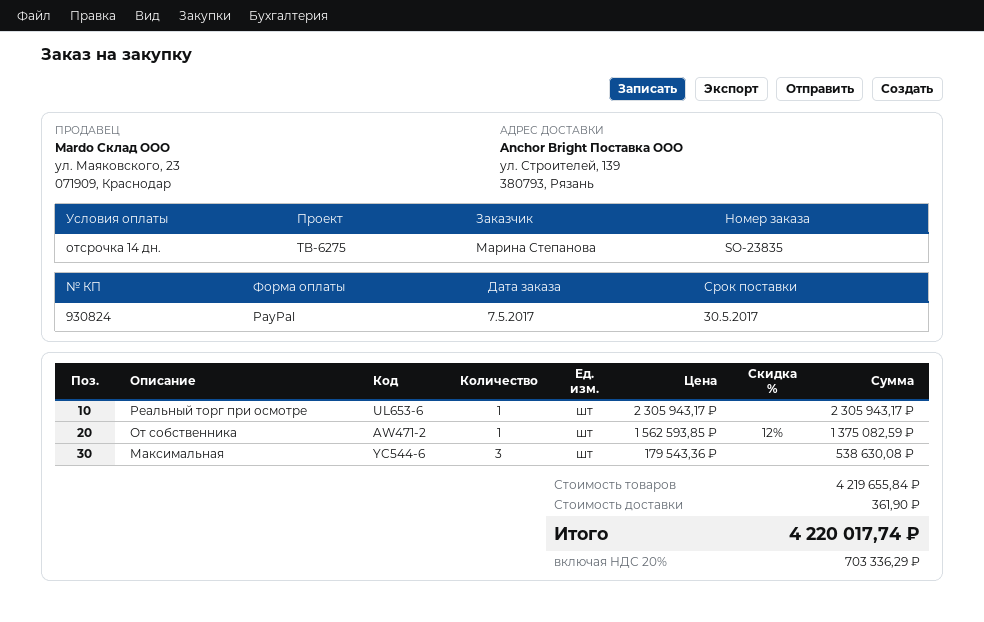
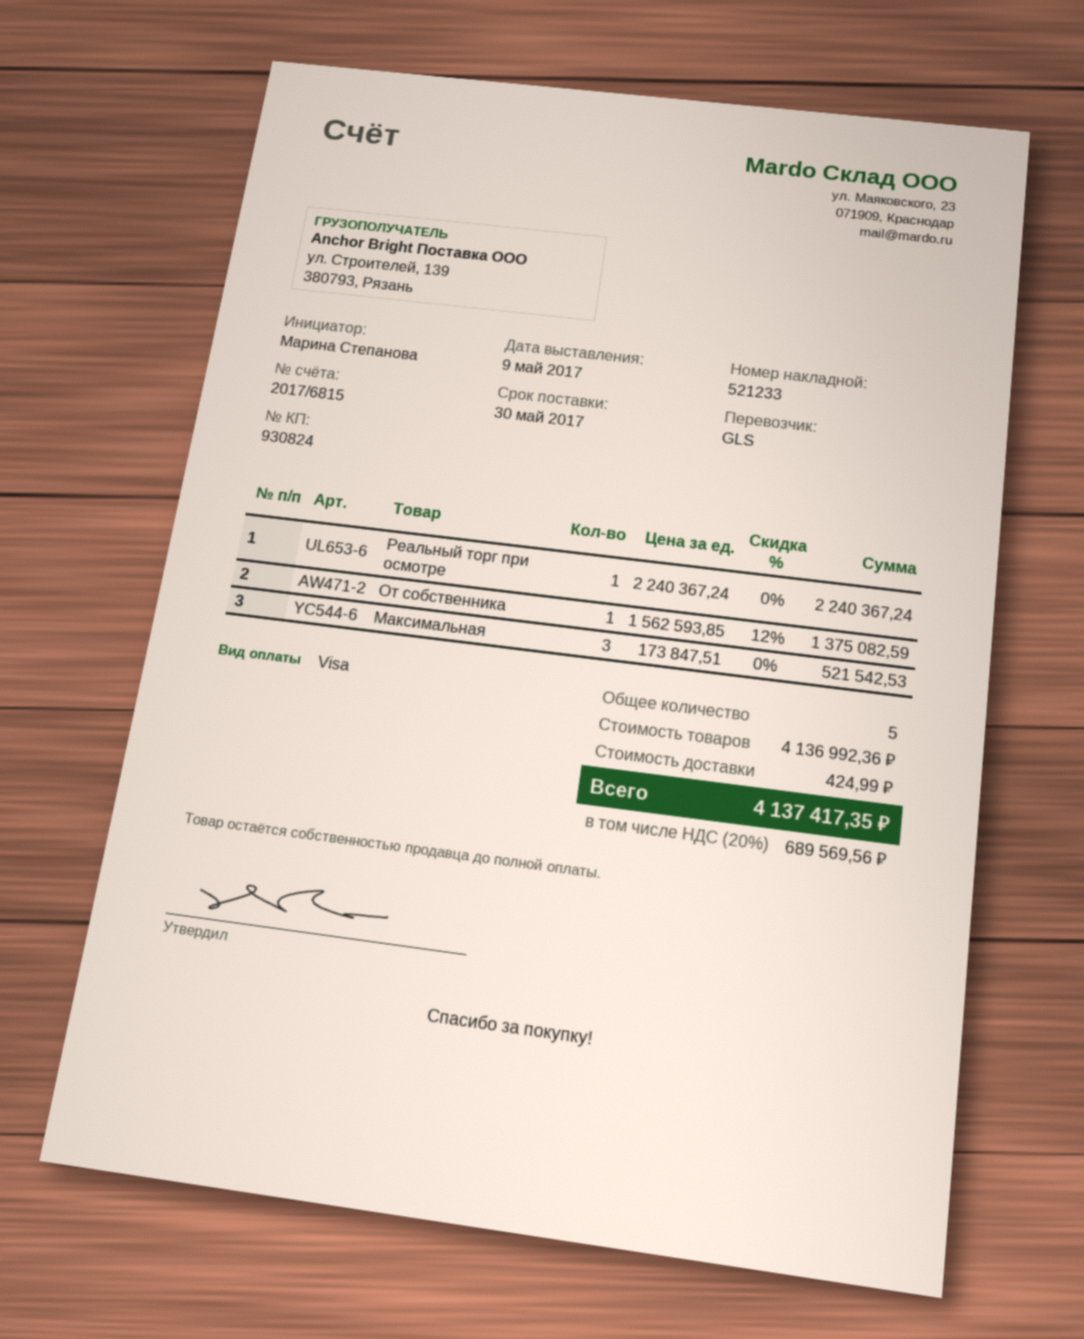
payment method: PayPal -> Visa
Реальный торг при осмотре: 1 x 2305943.17 = 2305943.17 -> 1 x 2240367.24 = 2240367.24
Максимальная: 3 x 179543.36 = 538630.08 -> 3 x 173847.51 = 521542.53
subtotal: 4219655.84 -> 4136992.36
shipping: 361.90 -> 424.99
tax: 20% = 703336.29 -> 20% = 689569.56
total: 4220017.74 -> 4137417.35

